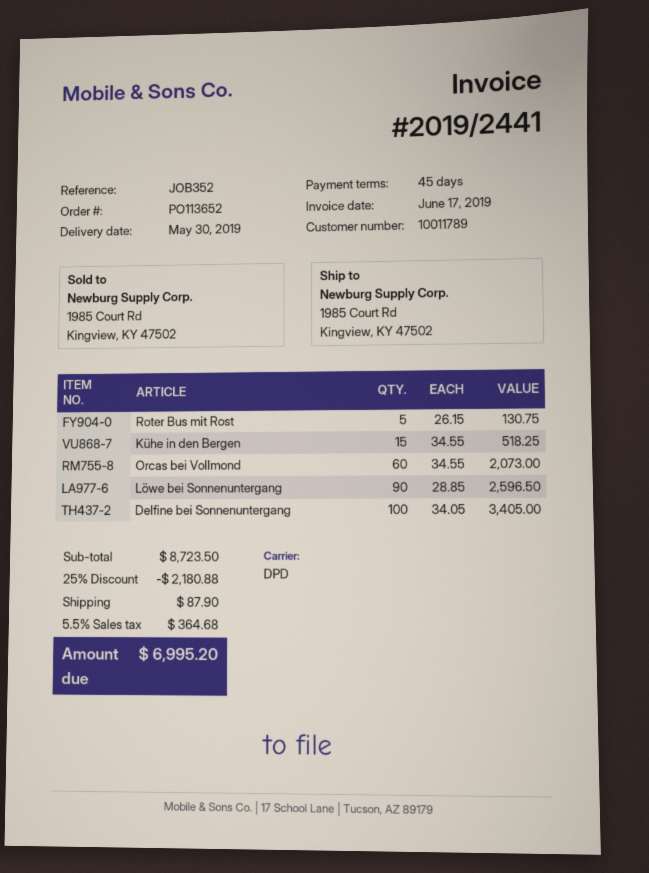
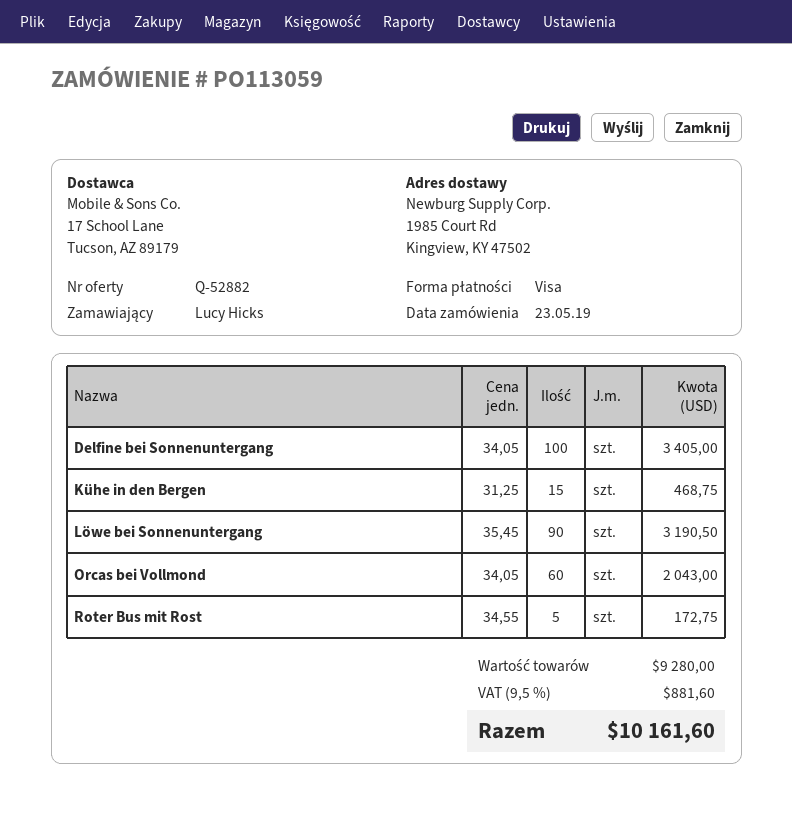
order number: PO113652 -> PO113059
Roter Bus mit Rost: 5 x 26.15 = 130.75 -> 5 x 34.55 = 172.75
Kühe in den Bergen: 15 x 34.55 = 518.25 -> 15 x 31.25 = 468.75
Orcas bei Vollmond: 60 x 34.55 = 2073.00 -> 60 x 34.05 = 2043.00
Löwe bei Sonnenuntergang: 90 x 28.85 = 2596.50 -> 90 x 35.45 = 3190.50
subtotal: 8723.50 -> 9280.00
discount: 25% = 2180.88 -> none
shipping: 87.90 -> none
tax: 5.5% = 364.68 -> 9.5% = 881.60
total: 6995.20 -> 10161.60

